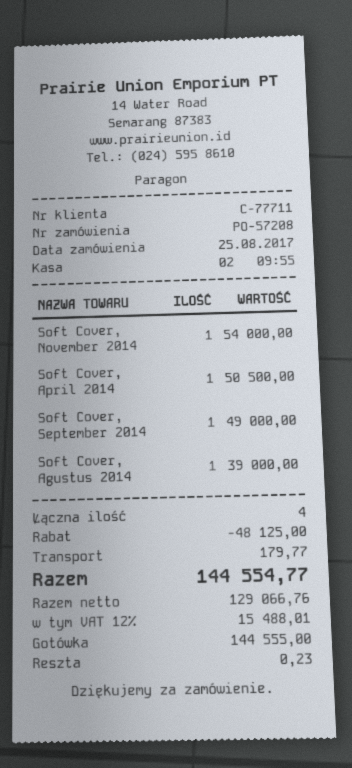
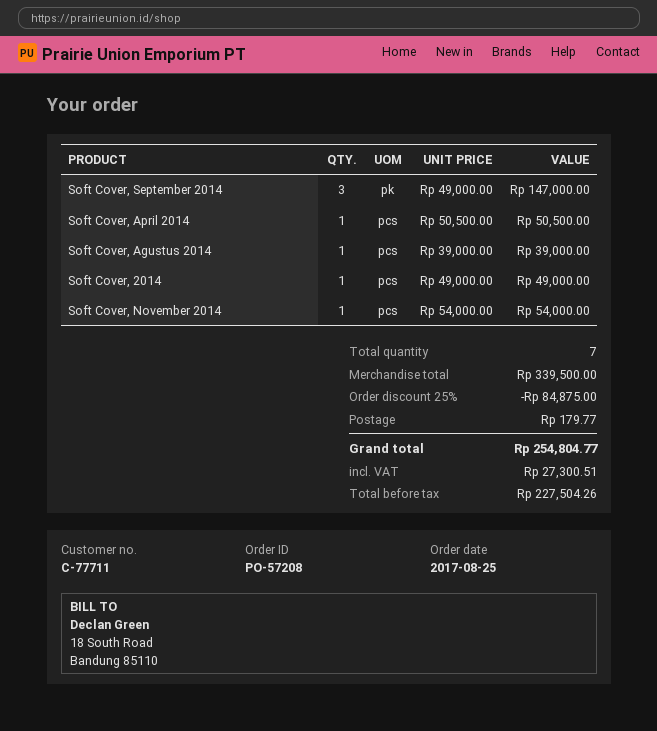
Soft Cover, September 2014: 1 for 49000.00 -> 3 for 147000.00
Soft Cover, 2014: none -> 1 for 49000.00
total quantity: 4 -> 7
discount: 48125.00 -> 84875.00
net: 129066.76 -> 227504.26
tax: 15488.01 -> 27300.51
total: 144554.77 -> 254804.77

